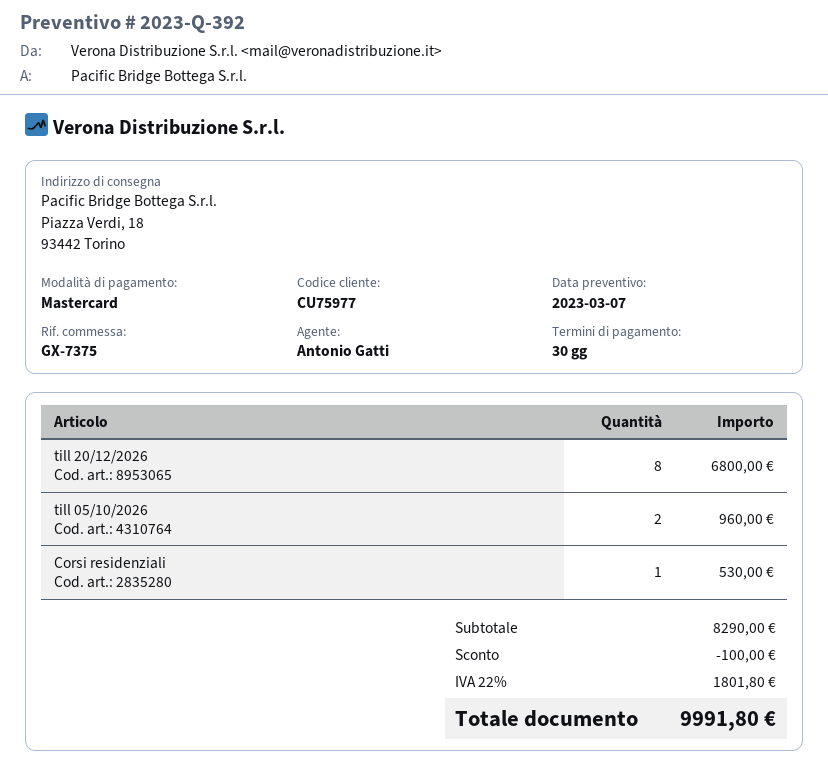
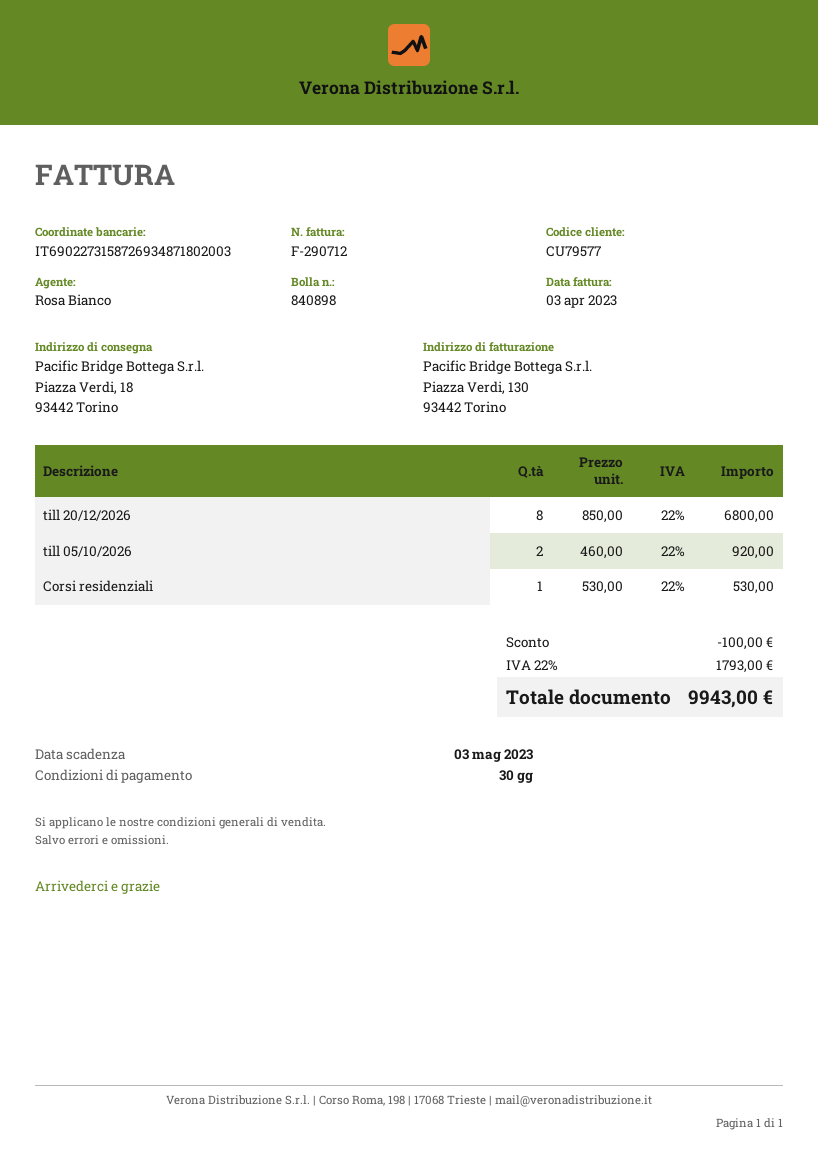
customer number: CU75977 -> CU79577
sales rep: Antonio Gatti -> Rosa Bianco
till 05/10/2026: 2 for 960.00 -> 2 for 920.00
tax: 22% = 1801.80 -> 22% = 1793.00
total: 9991.80 -> 9943.00

